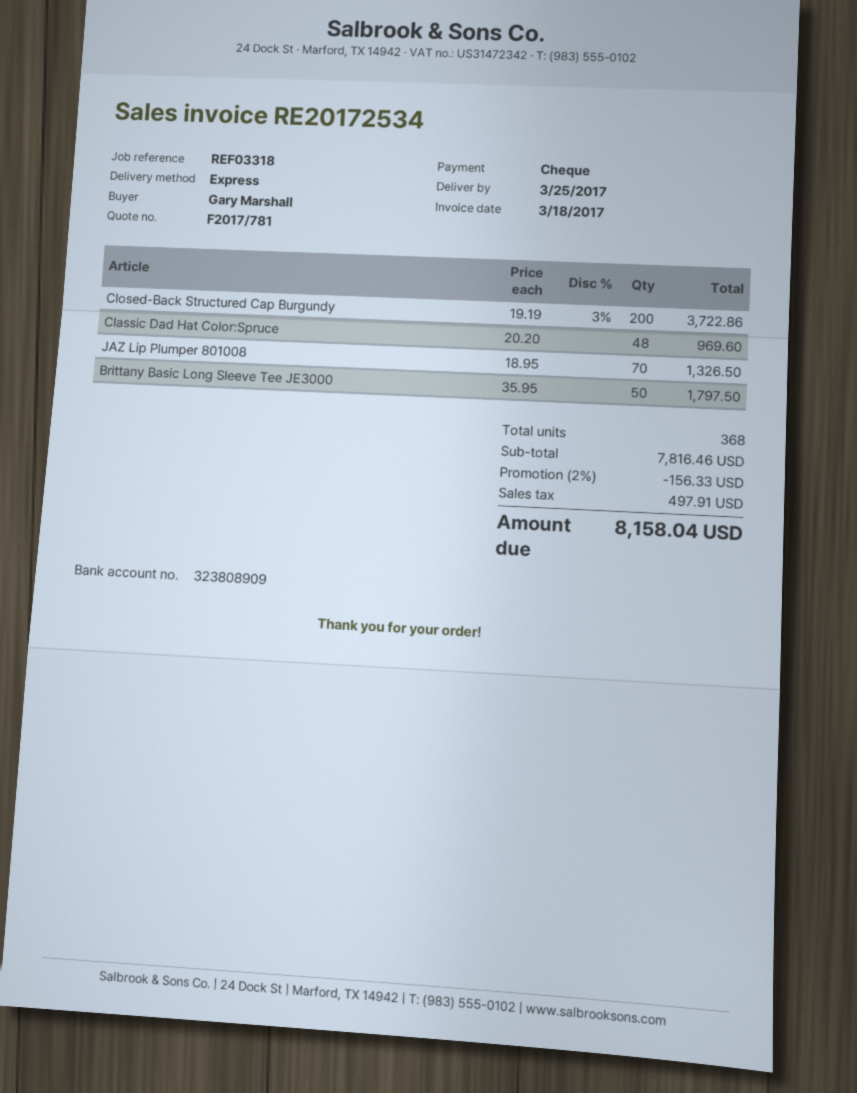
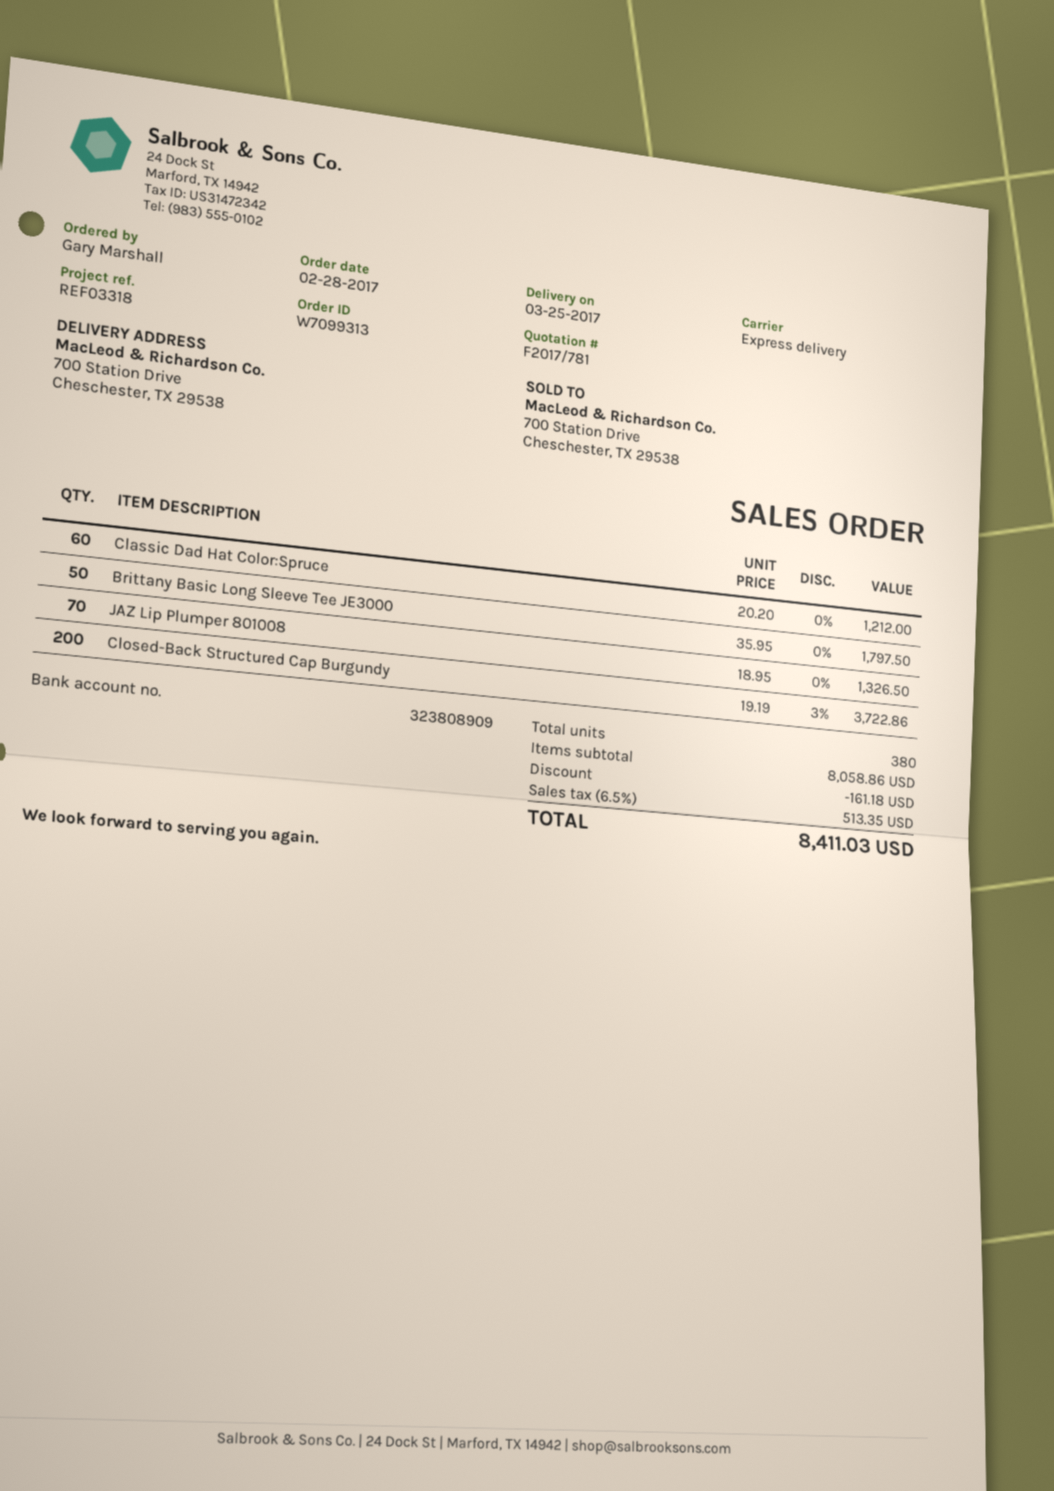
Classic Dad Hat Color:Spruce: 48 x 20.20 = 969.60 -> 60 x 20.20 = 1212.00
total quantity: 368 -> 380
subtotal: 7816.46 -> 8058.86
discount: 156.33 -> 161.18
tax: 497.91 -> 513.35
total: 8158.04 -> 8411.03

